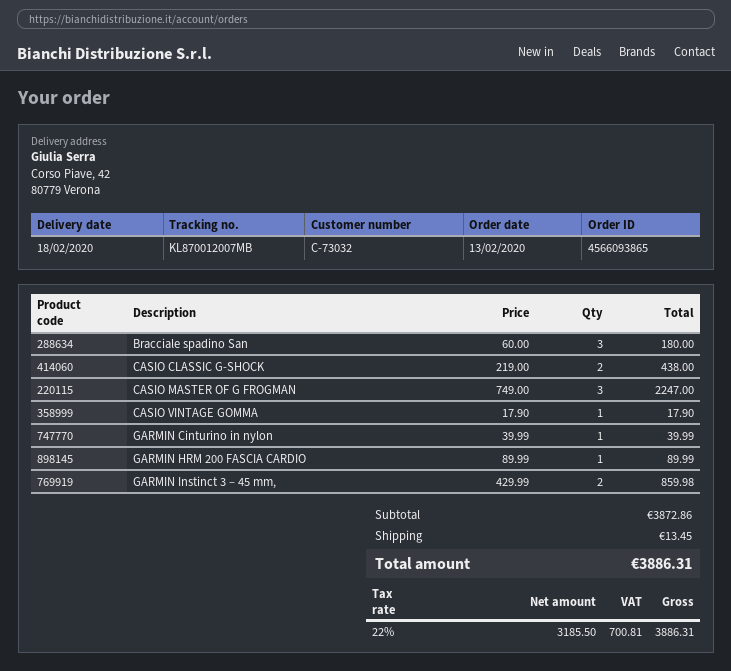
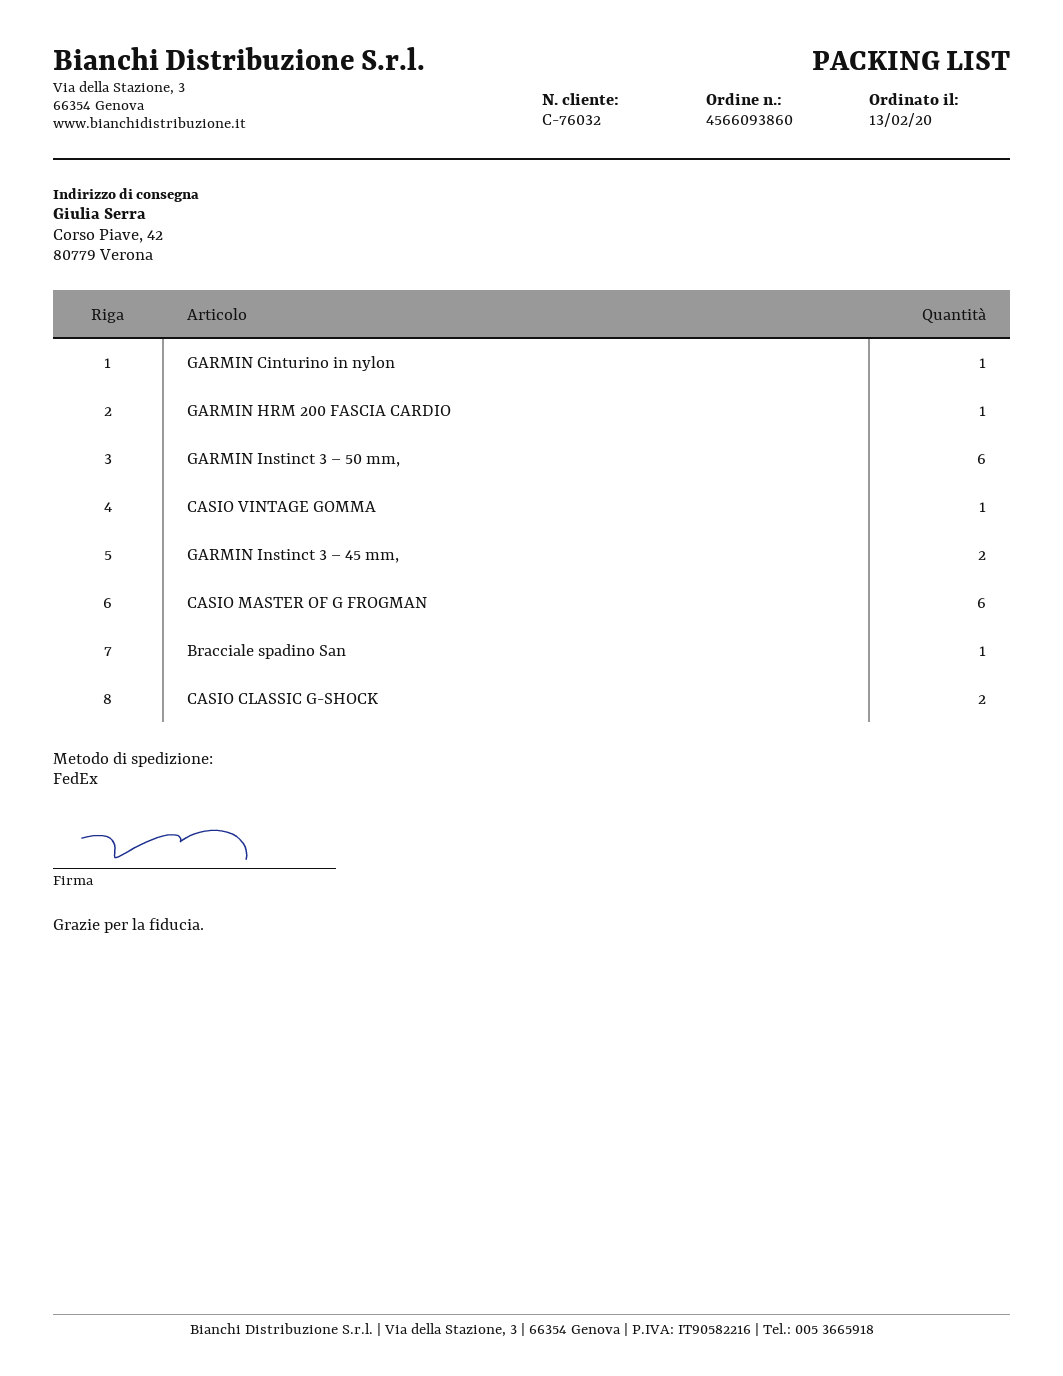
order number: 4566093865 -> 4566093860
customer number: C-73032 -> C-76032
Bracciale spadino San: 3 -> 1
CASIO MASTER OF G FROGMAN: 3 -> 6
GARMIN Instinct 3 – 50 mm,: none -> 6

